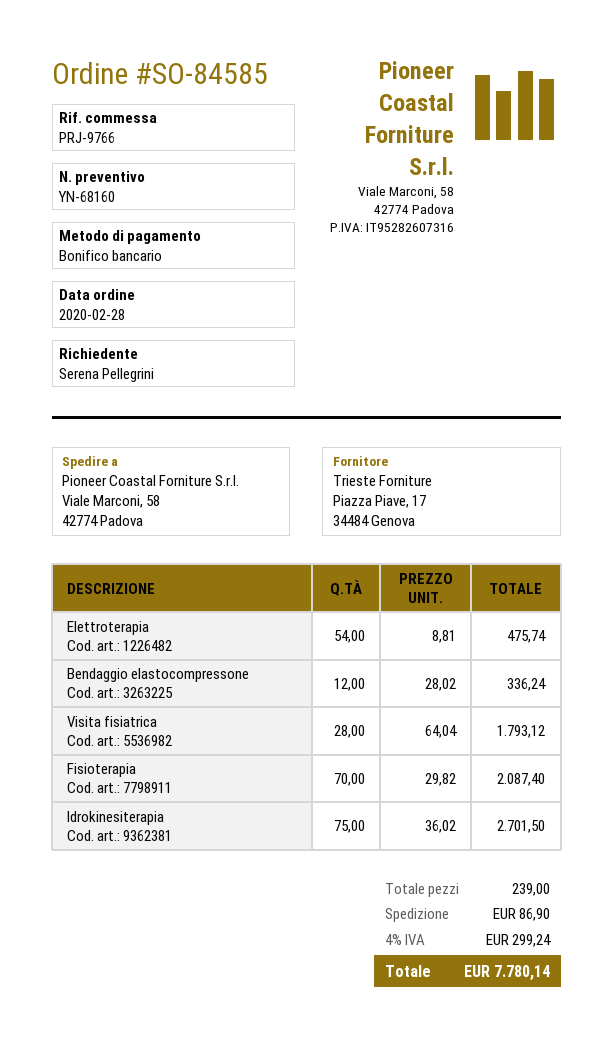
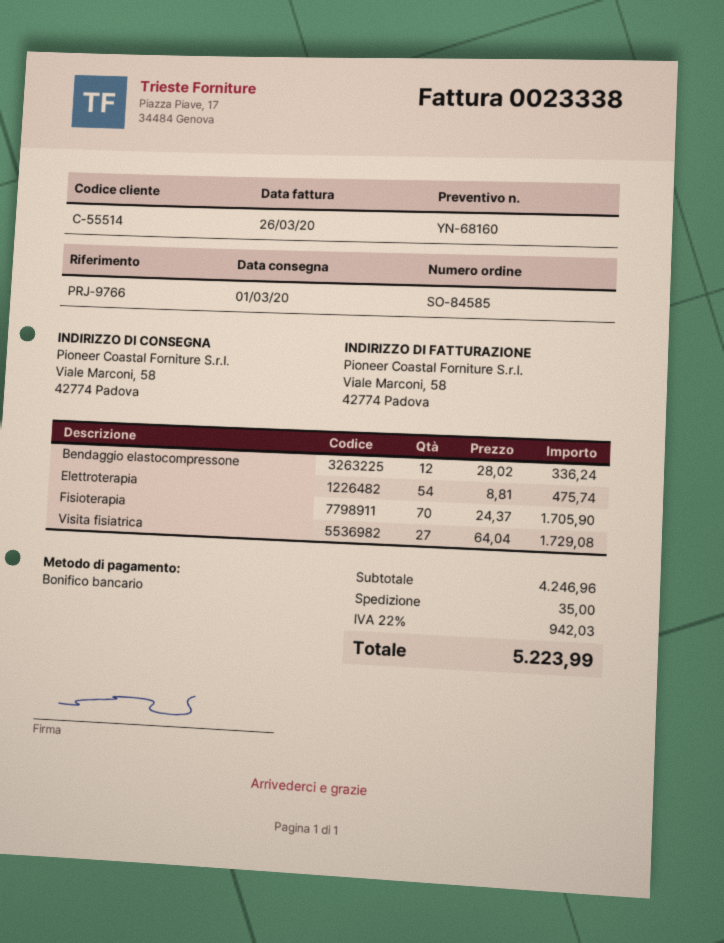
Visita fisiatrica: 28 x 64.04 = 1793.12 -> 27 x 64.04 = 1729.08
Fisioterapia: 70 x 29.82 = 2087.40 -> 70 x 24.37 = 1705.90
Idrokinesiterapia: 75 x 36.02 = 2701.50 -> none
shipping: 86.90 -> 35.00
tax: 4% = 299.24 -> 22% = 942.03
total: 7780.14 -> 5223.99

